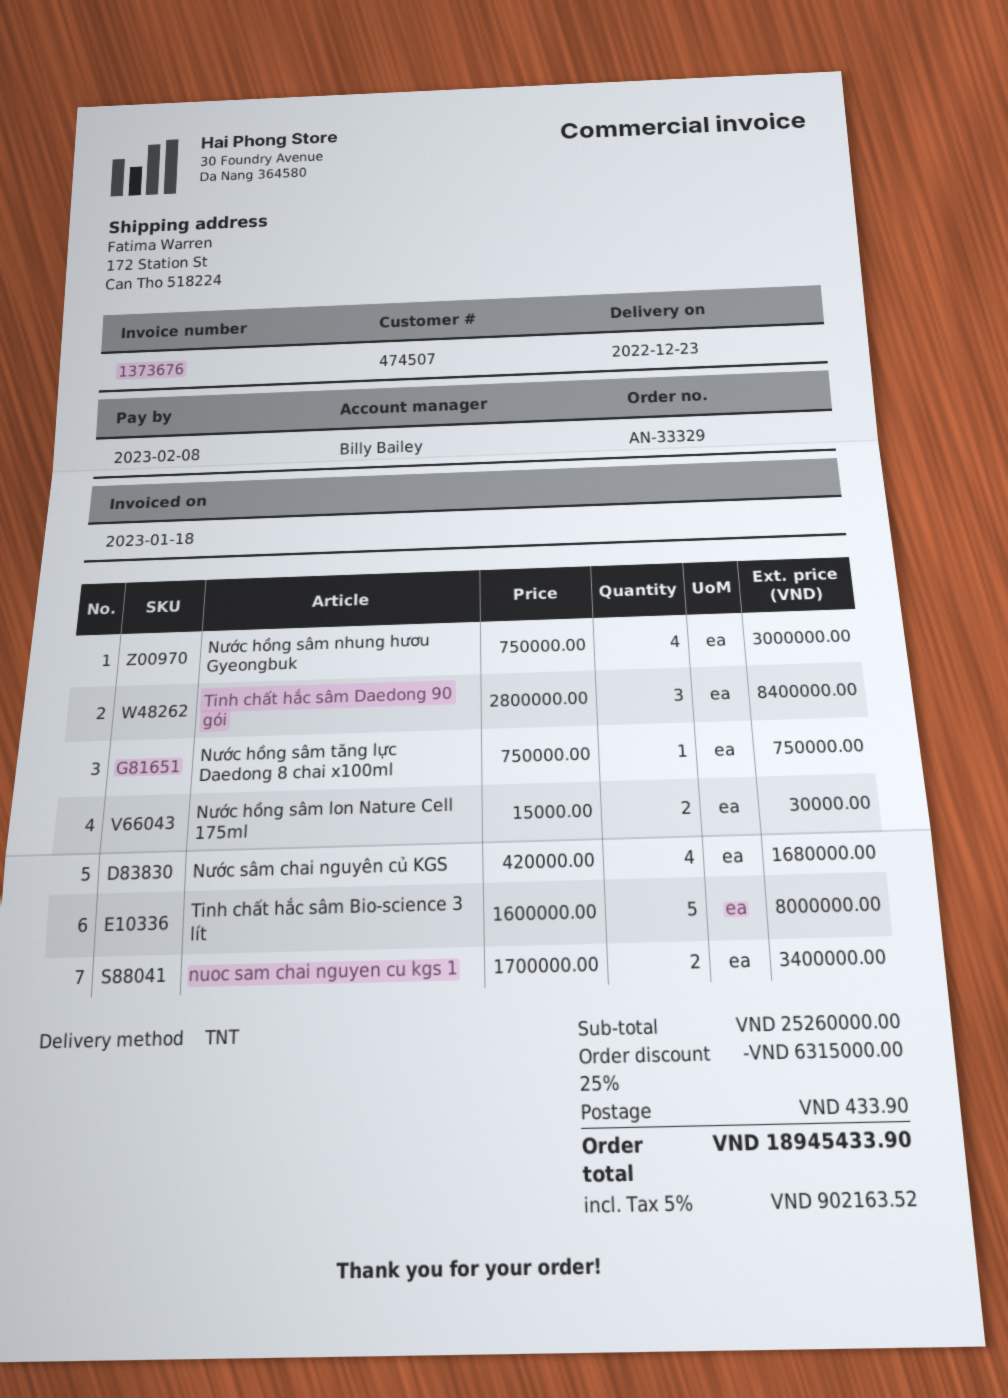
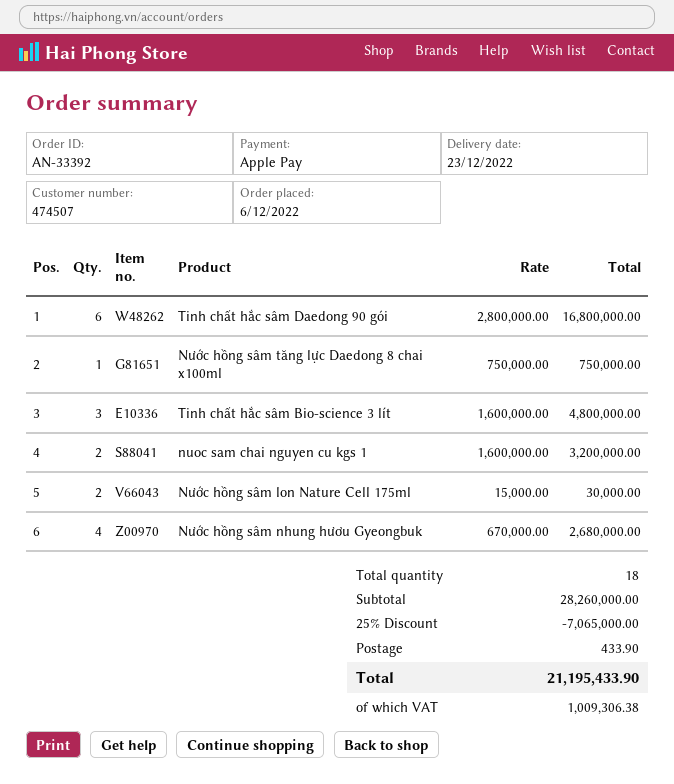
order number: AN-33329 -> AN-33392
Nước hồng sâm nhung hươu Gyeongbuk: 4 x 750000.00 = 3000000.00 -> 4 x 670000.00 = 2680000.00
Tinh chất hắc sâm Daedong 90 gói: 3 x 2800000.00 = 8400000.00 -> 6 x 2800000.00 = 16800000.00
Nước sâm chai nguyên củ KGS: 4 x 420000.00 = 1680000.00 -> none
Tinh chất hắc sâm Bio-science 3 lít: 5 x 1600000.00 = 8000000.00 -> 3 x 1600000.00 = 4800000.00
nuoc sam chai nguyen cu kgs 1: 2 x 1700000.00 = 3400000.00 -> 2 x 1600000.00 = 3200000.00
subtotal: 25260000.00 -> 28260000.00
discount: 25% = 6315000.00 -> 25% = 7065000.00
tax: 902163.52 -> 1009306.38
total: 18945433.90 -> 21195433.90

